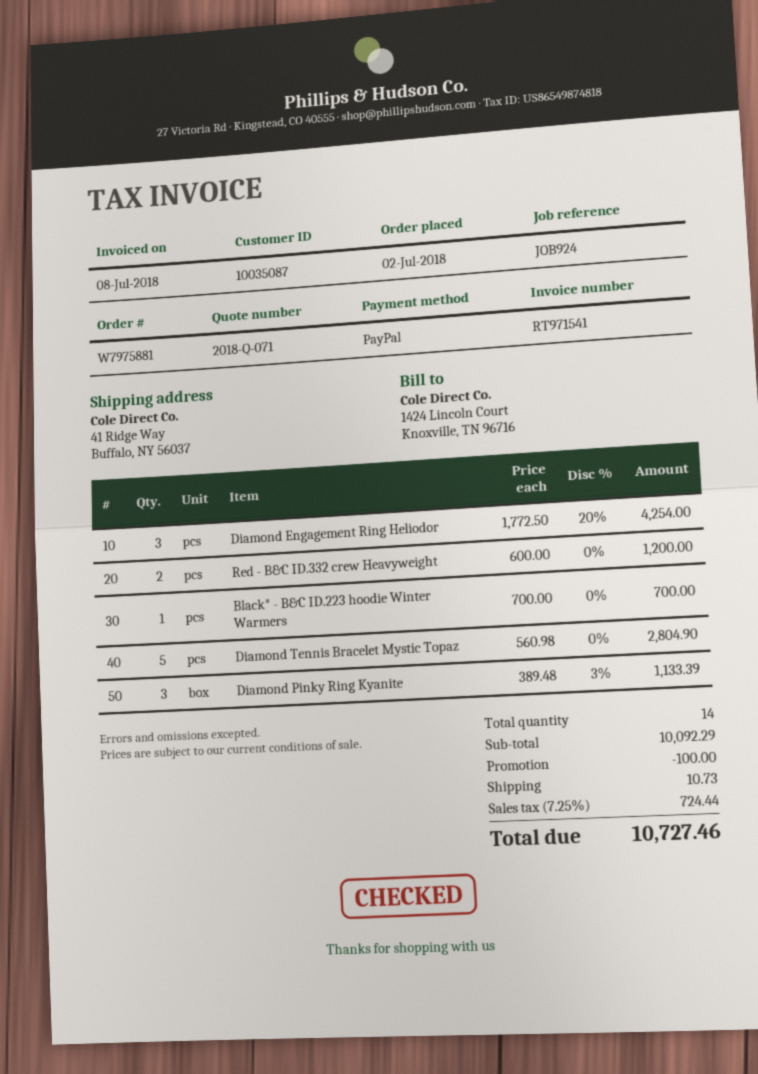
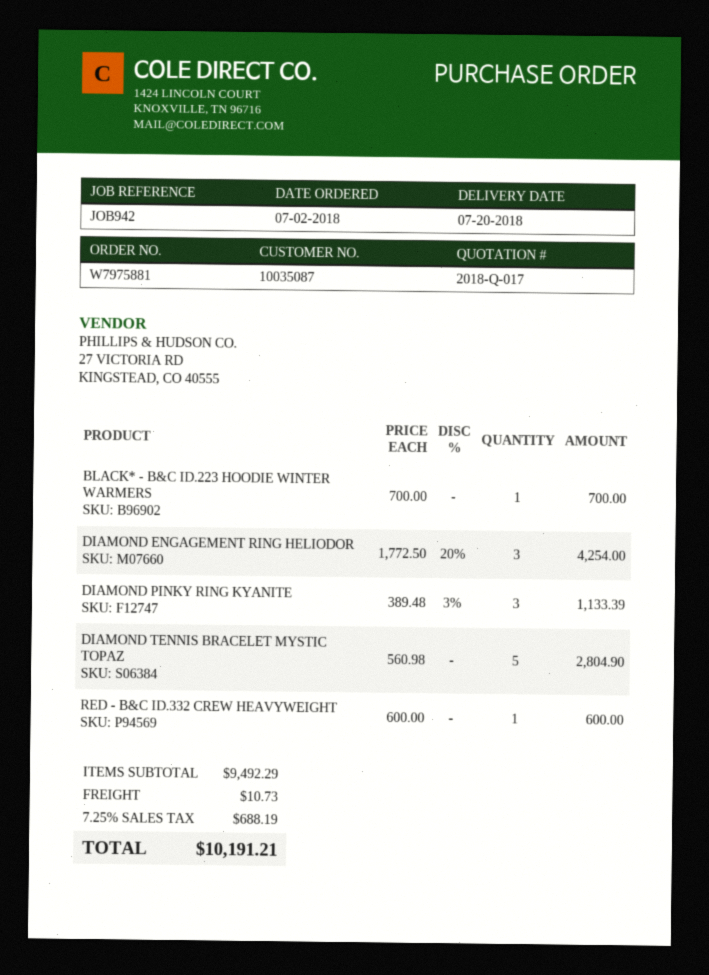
quote number: 2018-Q-071 -> 2018-Q-017
reference: JOB924 -> JOB942
Red - B&C ID.332 crew Heavyweight: 2 x 600.00 = 1200.00 -> 1 x 600.00 = 600.00
subtotal: 10092.29 -> 9492.29
discount: 100.00 -> none
tax: 7.25% = 724.44 -> 7.25% = 688.19
total: 10727.46 -> 10191.21

